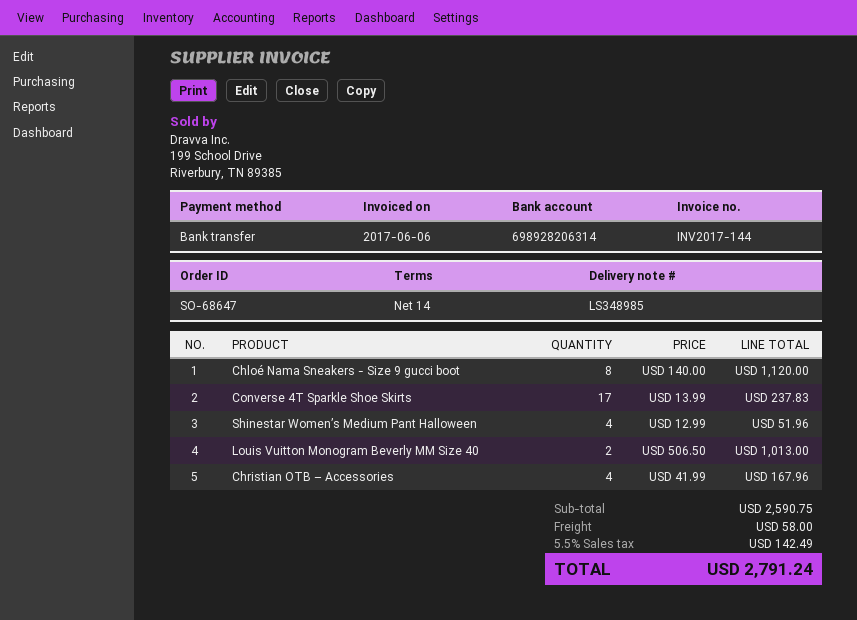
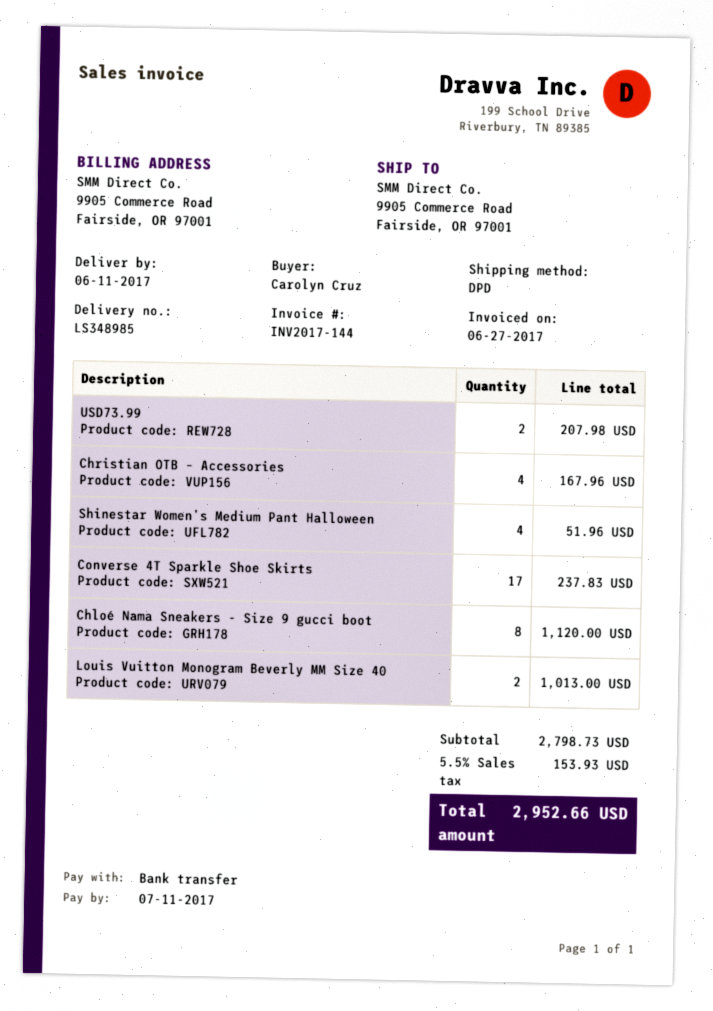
invoice date: 2017-06-06 -> 2017-06-27
USD73.99: none -> 2 for 207.98
subtotal: 2590.75 -> 2798.73
shipping: 58.00 -> none
tax: 5.5% = 142.49 -> 5.5% = 153.93
total: 2791.24 -> 2952.66

